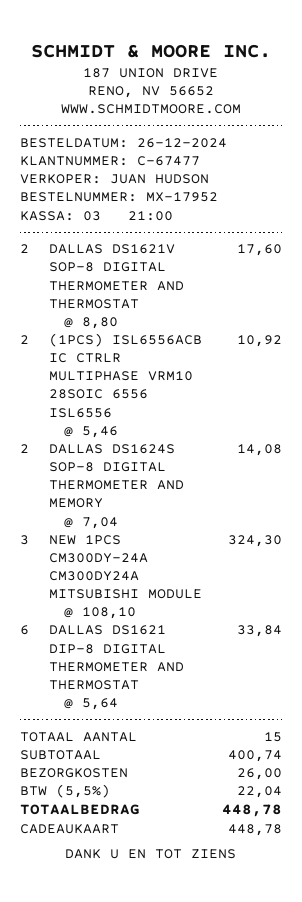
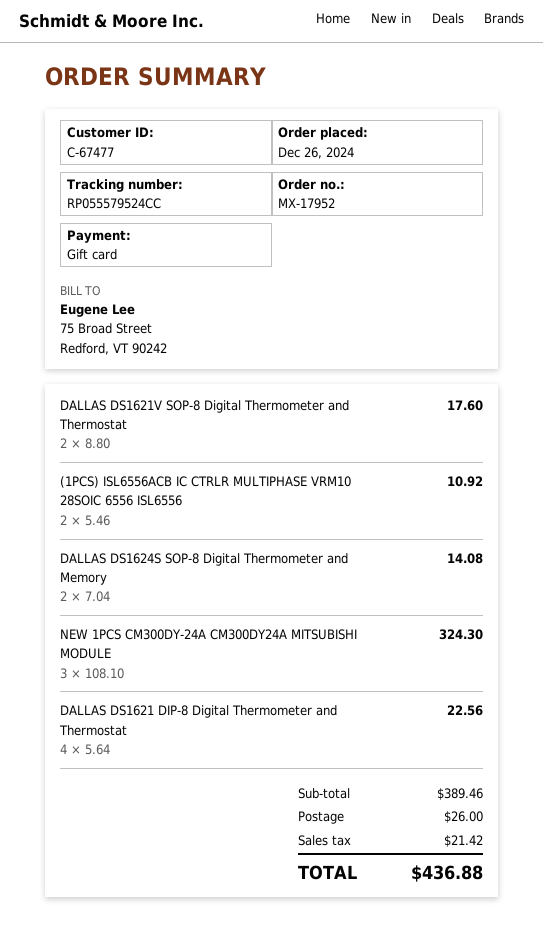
DALLAS DS1621 DIP-8 DIGITAL THERMOMETER AND THERMOSTAT: 6 x 5.64 = 33.84 -> 4 x 5.64 = 22.56
subtotal: 400.74 -> 389.46
tax: 22.04 -> 21.42
total: 448.78 -> 436.88

